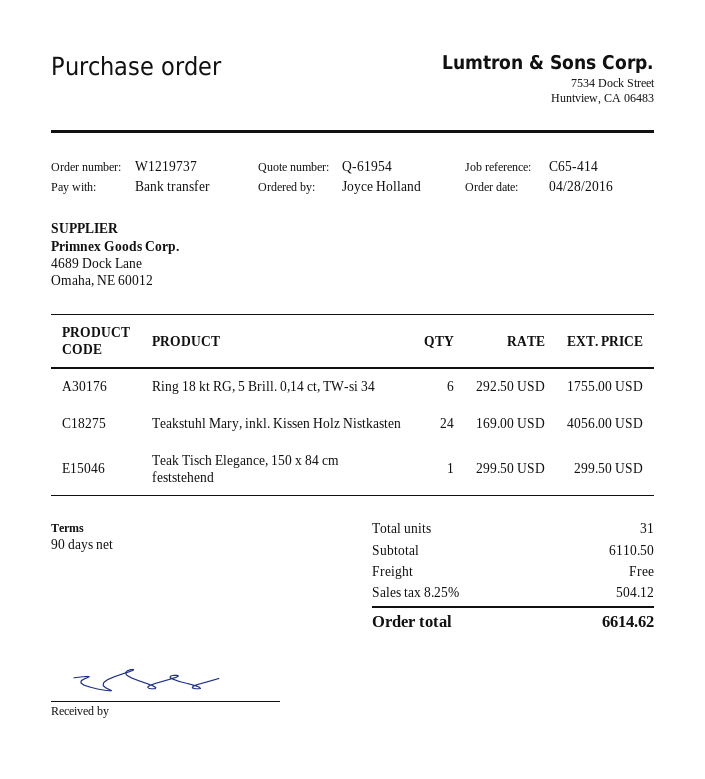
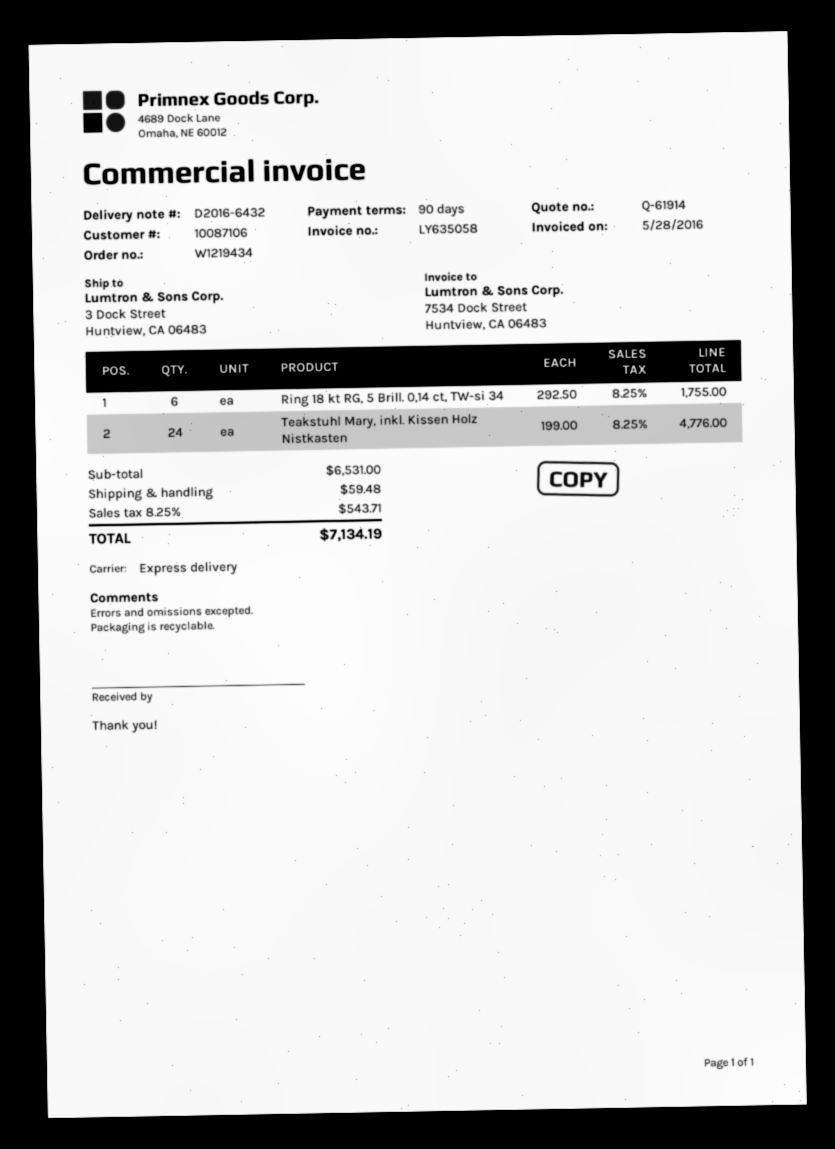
quote number: Q-61954 -> Q-61914
order number: W1219737 -> W1219434
Teakstuhl Mary, inkl. Kissen Holz Nistkasten: 24 x 169.00 = 4056.00 -> 24 x 199.00 = 4776.00
Teak Tisch Elegance, 150 x 84 cm feststehend: 1 x 299.50 = 299.50 -> none
subtotal: 6110.50 -> 6531.00
shipping: 0.00 -> 59.48
tax: 8.25% = 504.12 -> 8.25% = 543.71
total: 6614.62 -> 7134.19

